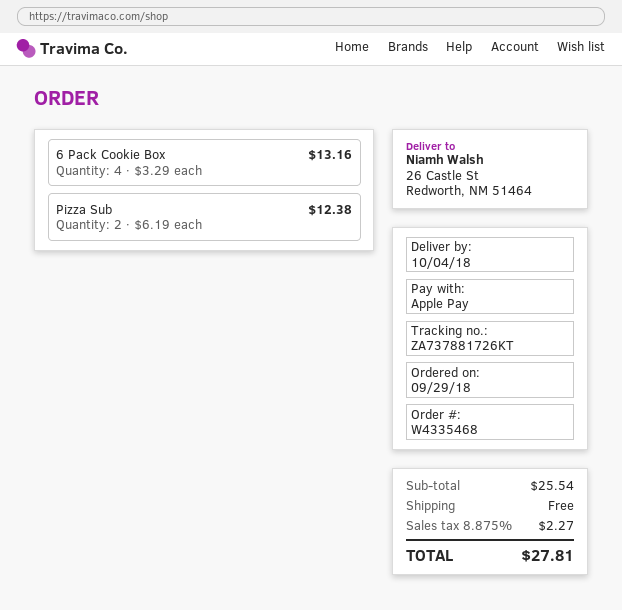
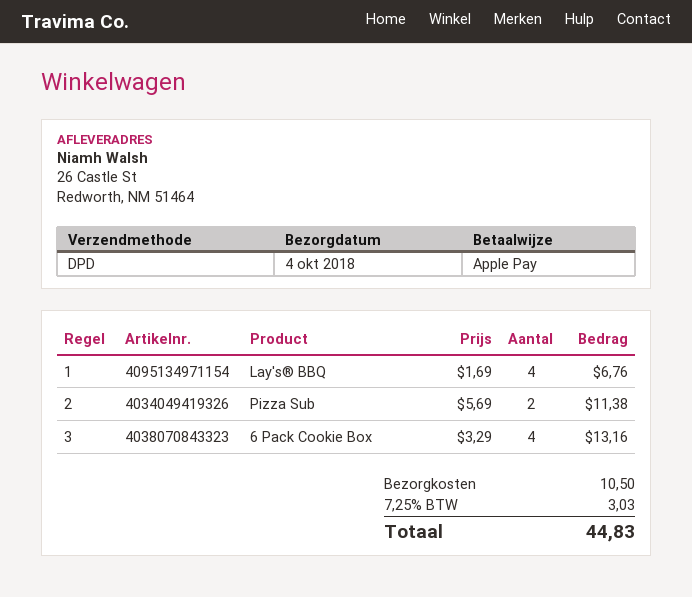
Pizza Sub: 2 x 6.19 = 12.38 -> 2 x 5.69 = 11.38
Lay's® BBQ: none -> 4 x 1.69 = 6.76
shipping: 0.00 -> 10.50
tax: 8.875% = 2.27 -> 7.25% = 3.03
total: 27.81 -> 44.83

